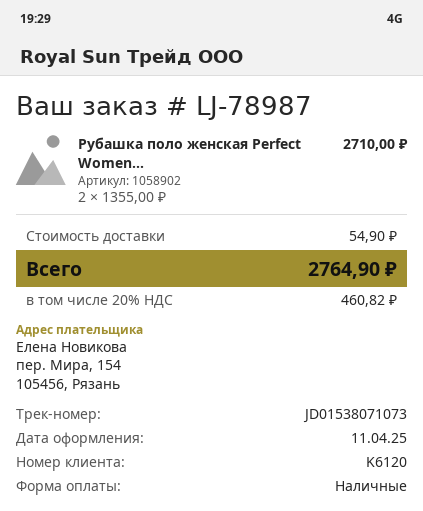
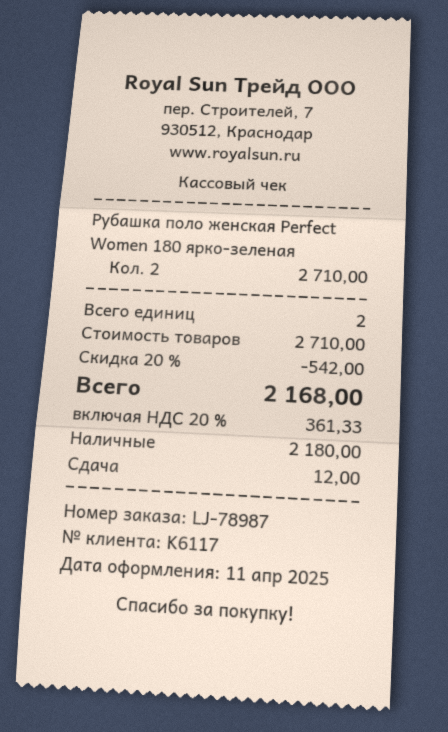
customer number: K6120 -> K6117
discount: none -> 20% = 542.00
shipping: 54.90 -> none
tax: 20% = 460.82 -> 20% = 361.33
total: 2764.90 -> 2168.00

